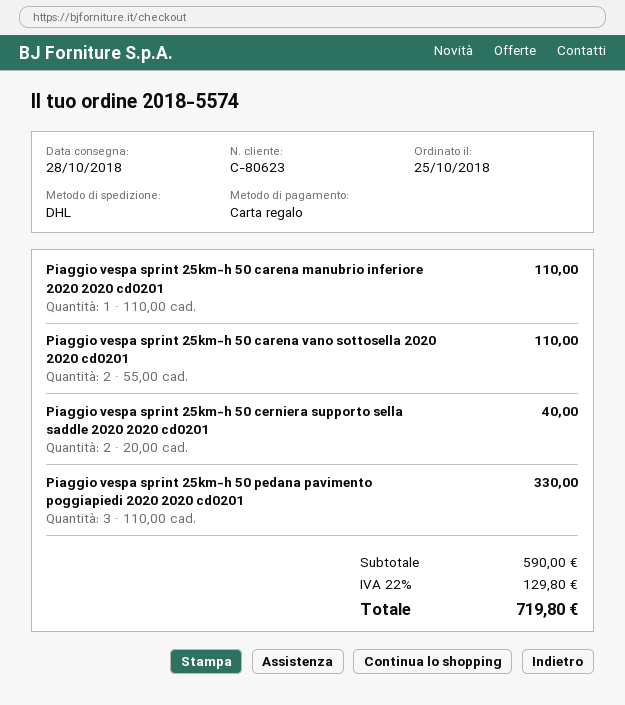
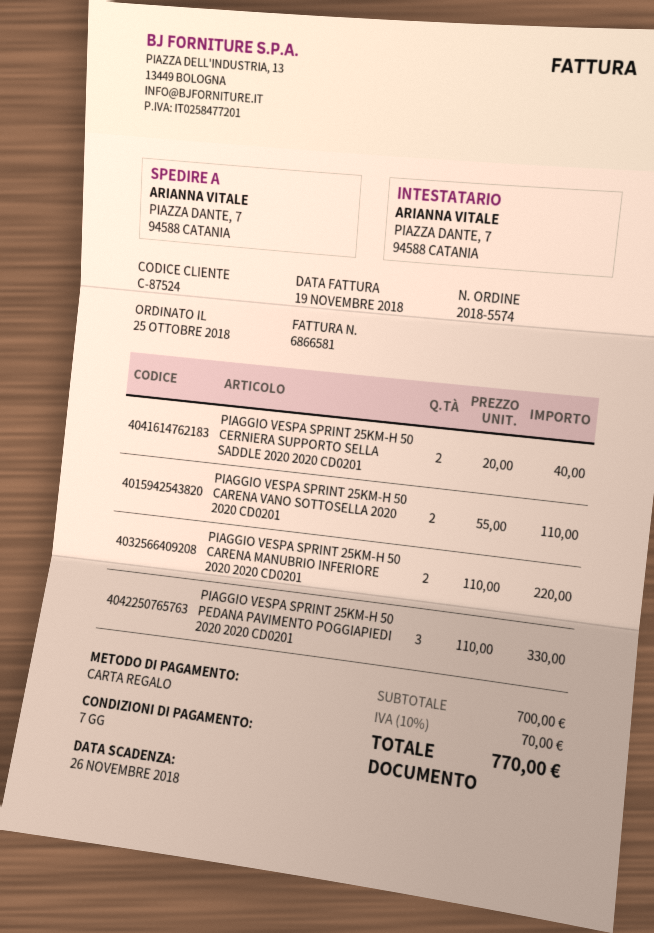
customer number: C-80623 -> C-87524
Piaggio vespa sprint 25km-h 50 carena manubrio inferiore 2020 2020 cd0201: 1 x 110.00 = 110.00 -> 2 x 110.00 = 220.00
subtotal: 590.00 -> 700.00
tax: 22% = 129.80 -> 10% = 70.00
total: 719.80 -> 770.00

